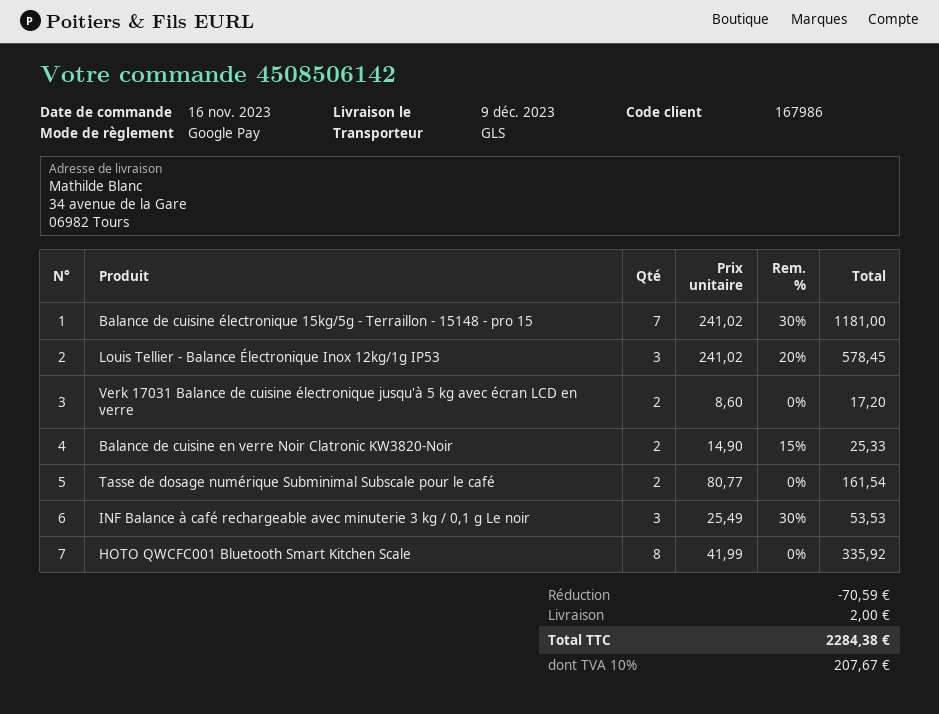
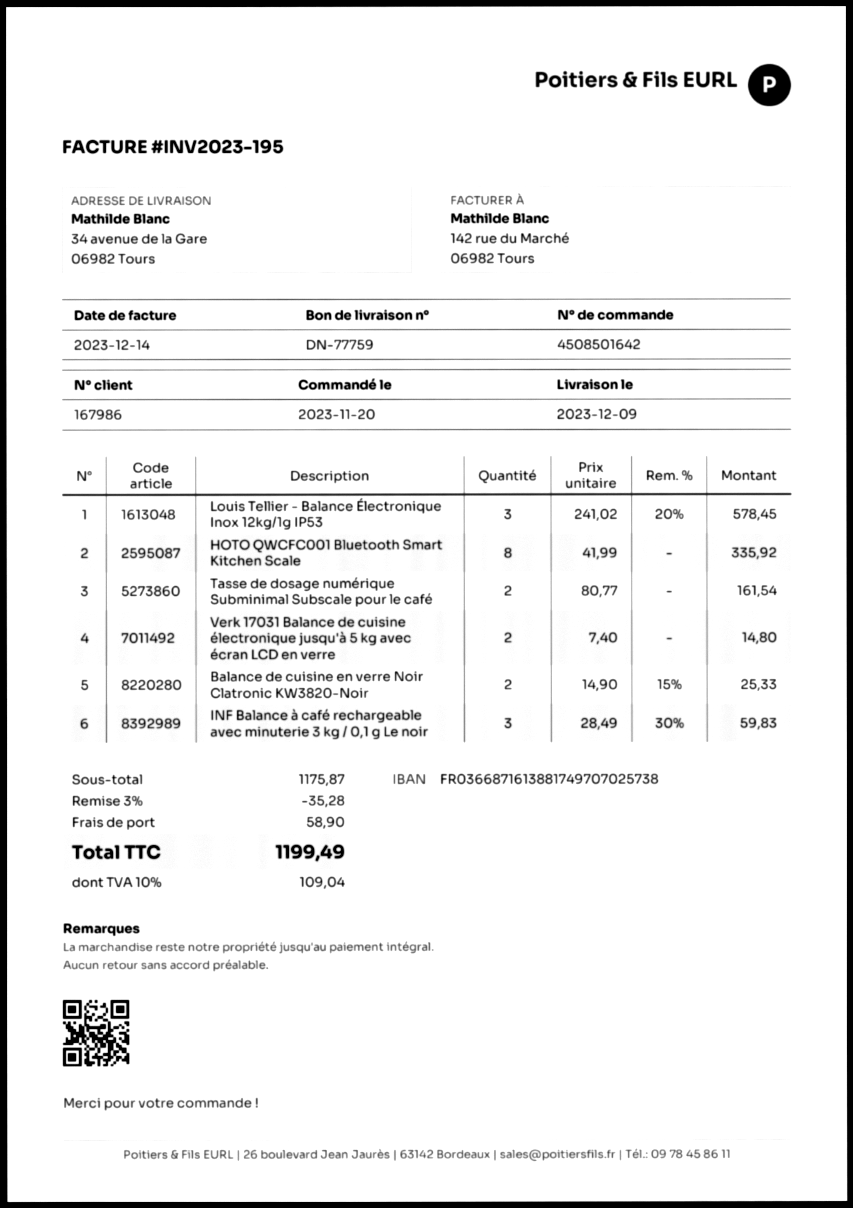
order number: 4508506142 -> 4508501642
order date: 2023-11-16 -> 2023-11-20
Balance de cuisine électronique 15kg/5g - Terraillon - 15148 - pro 15: 7 x 241.02 - 30% = 1181.00 -> none
Verk 17031 Balance de cuisine électronique jusqu'à 5 kg avec écran LCD en verre: 2 x 8.60 = 17.20 -> 2 x 7.40 = 14.80
INF Balance à café rechargeable avec minuterie 3 kg / 0,1 g Le noir: 3 x 25.49 - 30% = 53.53 -> 3 x 28.49 - 30% = 59.83
discount: 70.59 -> 35.28
shipping: 2.00 -> 58.90
tax: 10% = 207.67 -> 10% = 109.04
total: 2284.38 -> 1199.49

